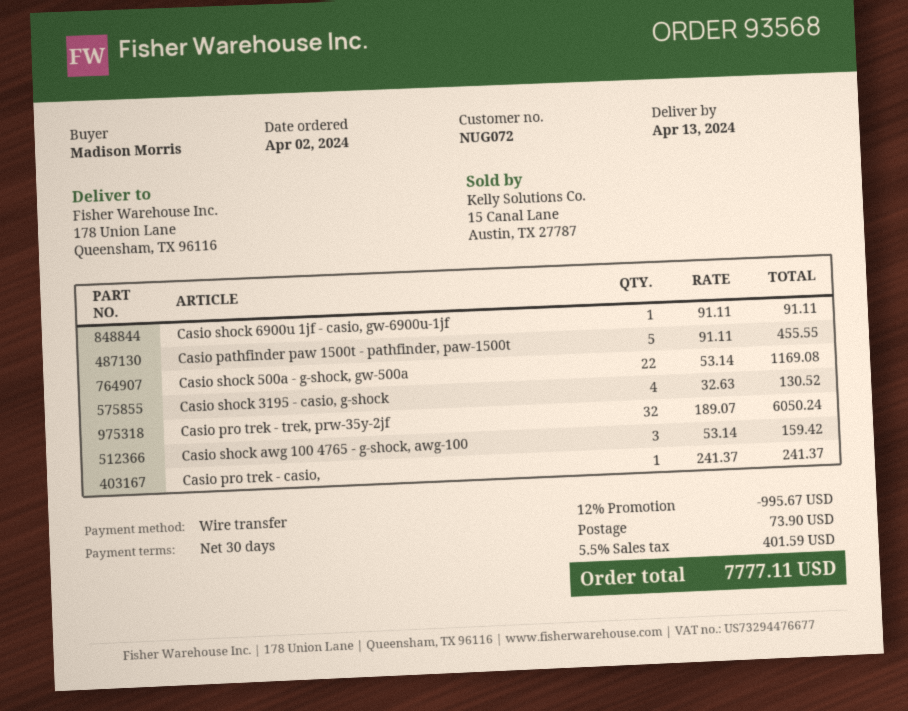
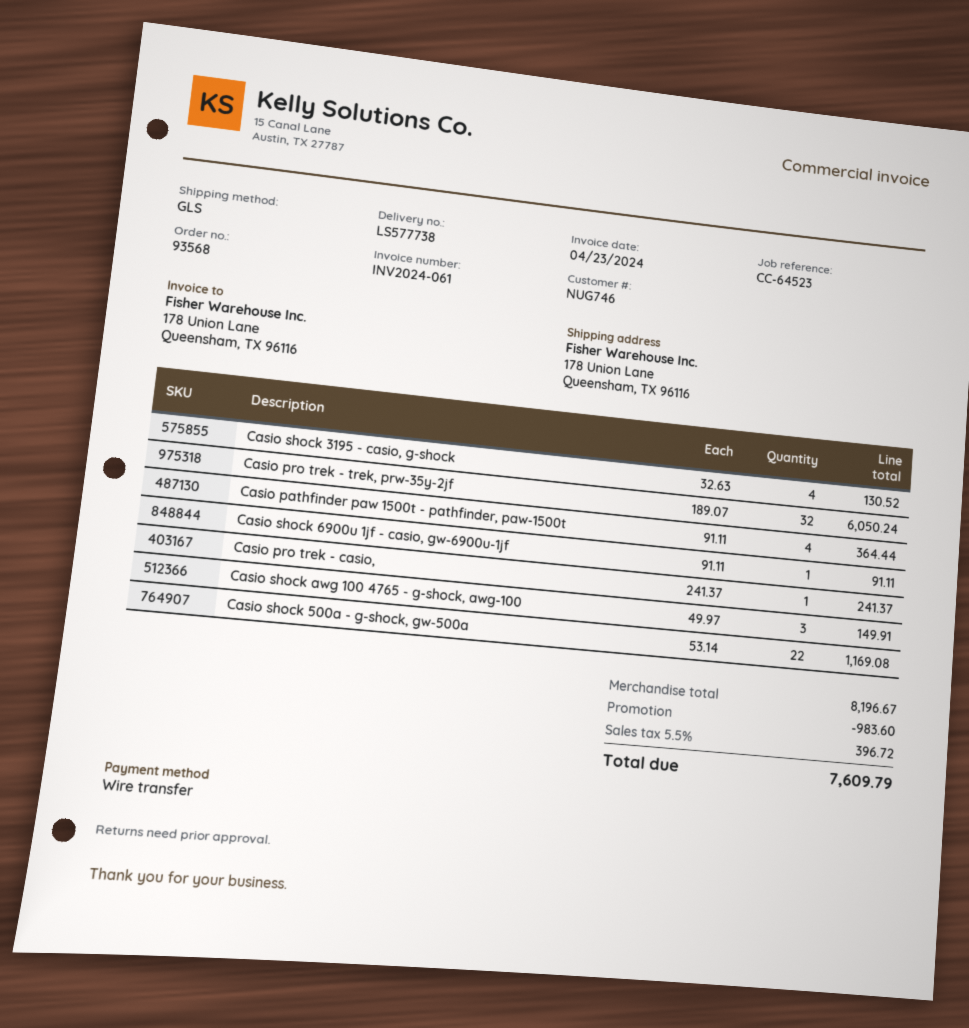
customer number: NUG072 -> NUG746
Casio pathfinder paw 1500t - pathfinder, paw-1500t: 5 x 91.11 = 455.55 -> 4 x 91.11 = 364.44
Casio shock awg 100 4765 - g-shock, awg-100: 3 x 53.14 = 159.42 -> 3 x 49.97 = 149.91
discount: 995.67 -> 983.60
shipping: 73.90 -> none
tax: 5.5% = 401.59 -> 5.5% = 396.72
total: 7777.11 -> 7609.79

